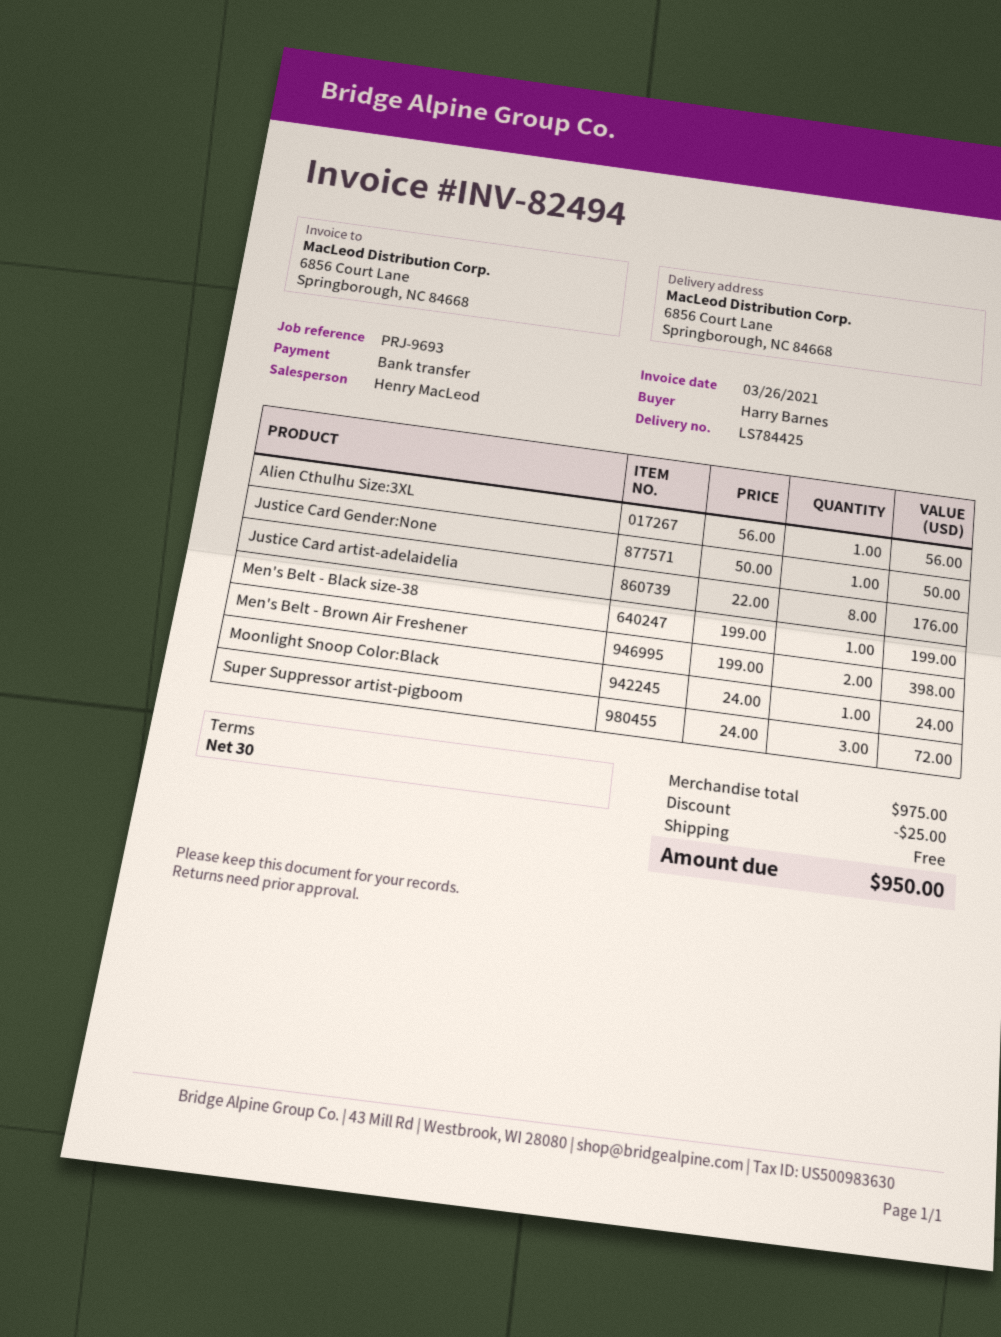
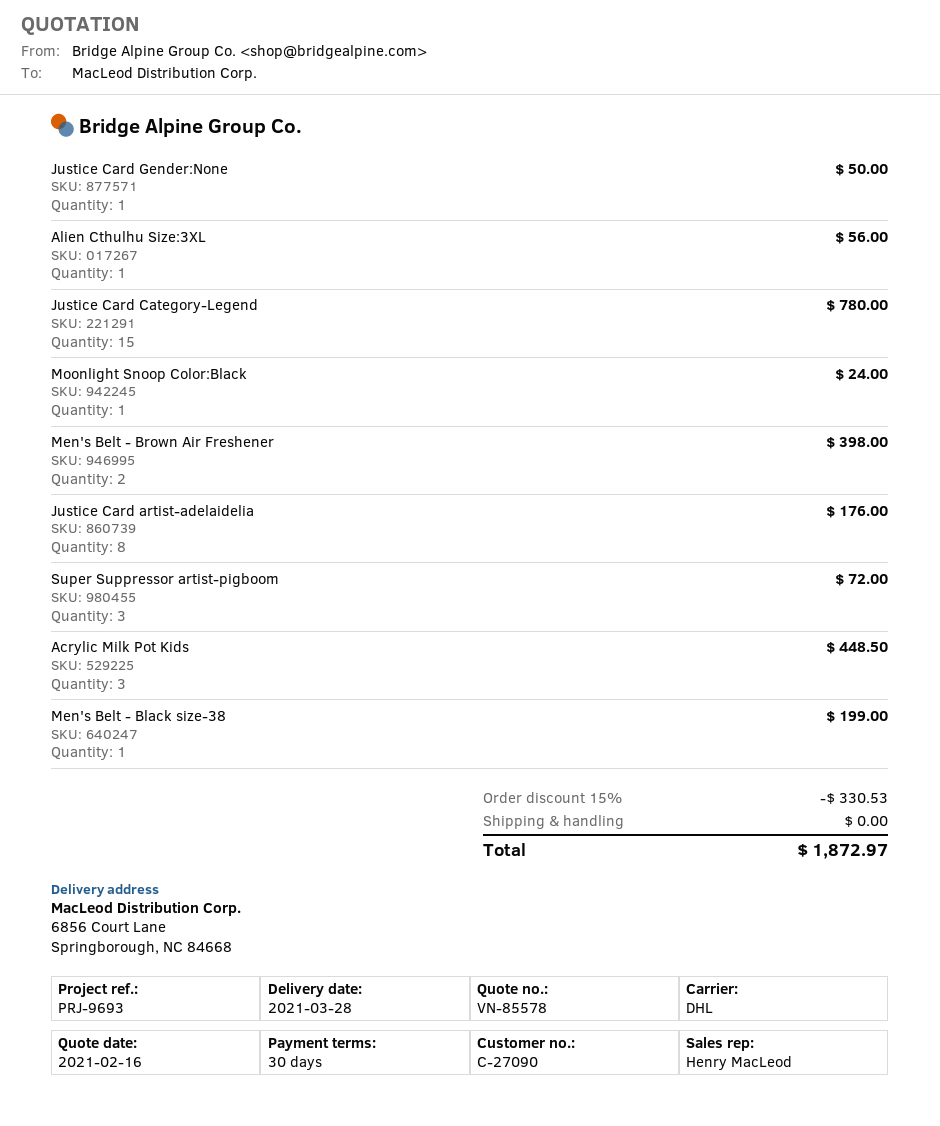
Justice Card Category-Legend: none -> 15 for 780.00
Acrylic Milk Pot Kids: none -> 3 for 448.50
discount: 25.00 -> 330.53
total: 950.00 -> 1872.97

